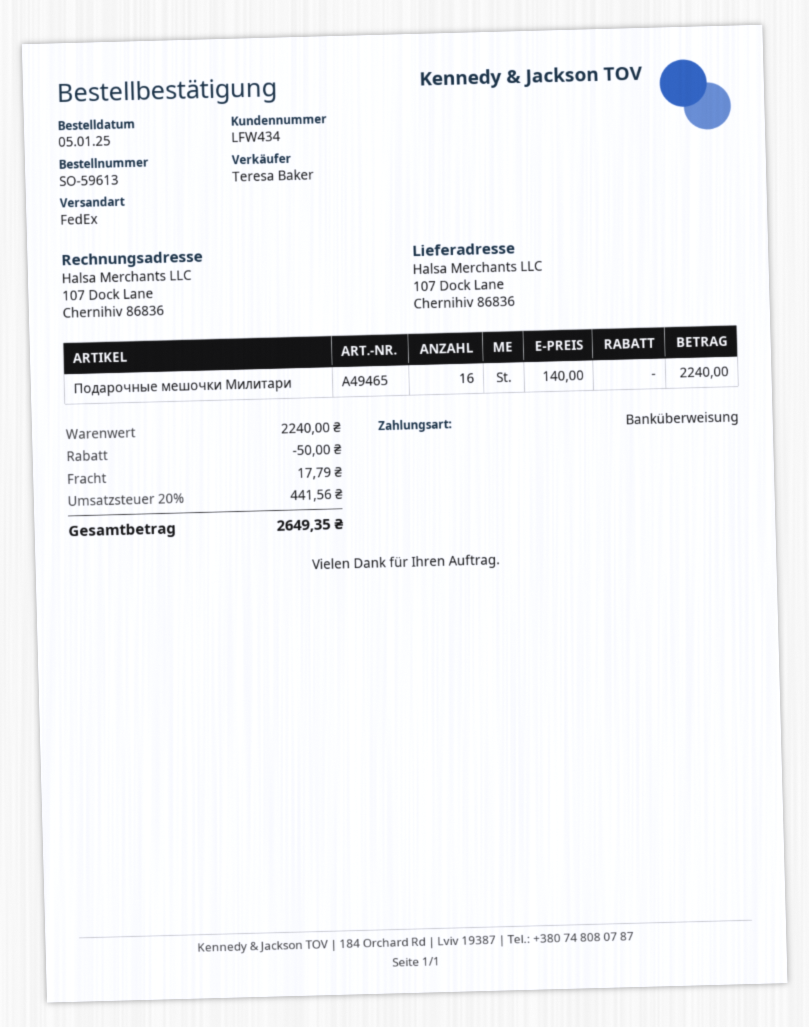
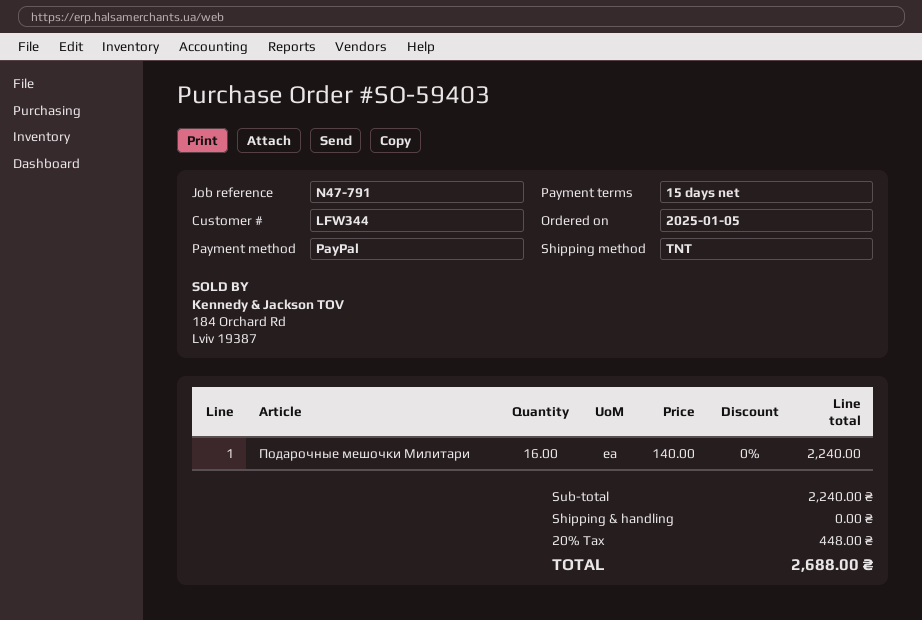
order number: SO-59613 -> SO-59403
customer number: LFW434 -> LFW344
payment method: bank transfer -> PayPal
shipping method: FedEx -> TNT
discount: 50.00 -> none
shipping: 17.79 -> 0.00
tax: 20% = 441.56 -> 20% = 448.00
total: 2649.35 -> 2688.00

